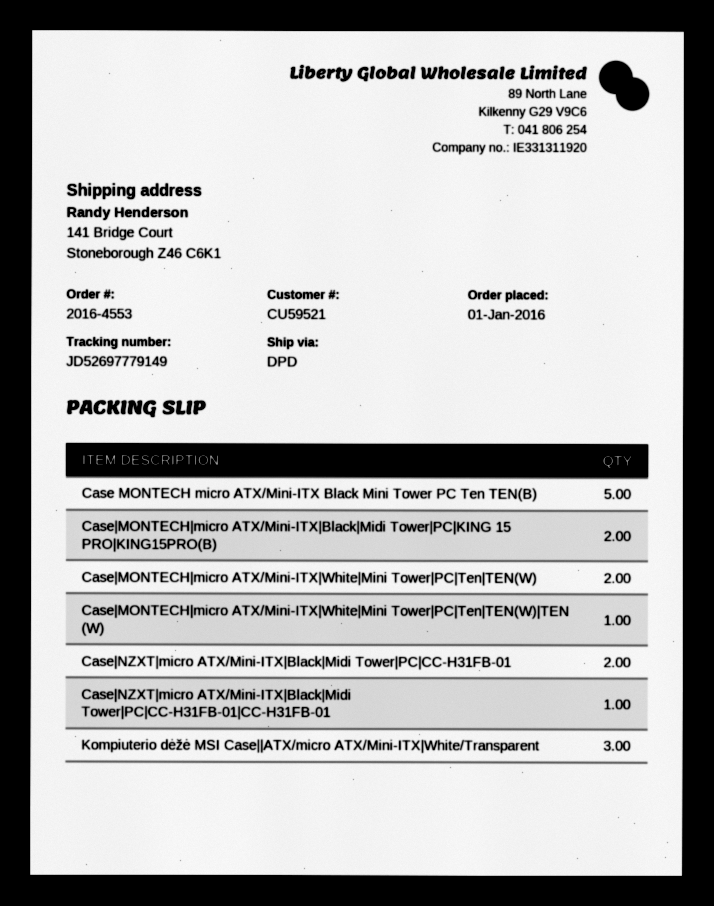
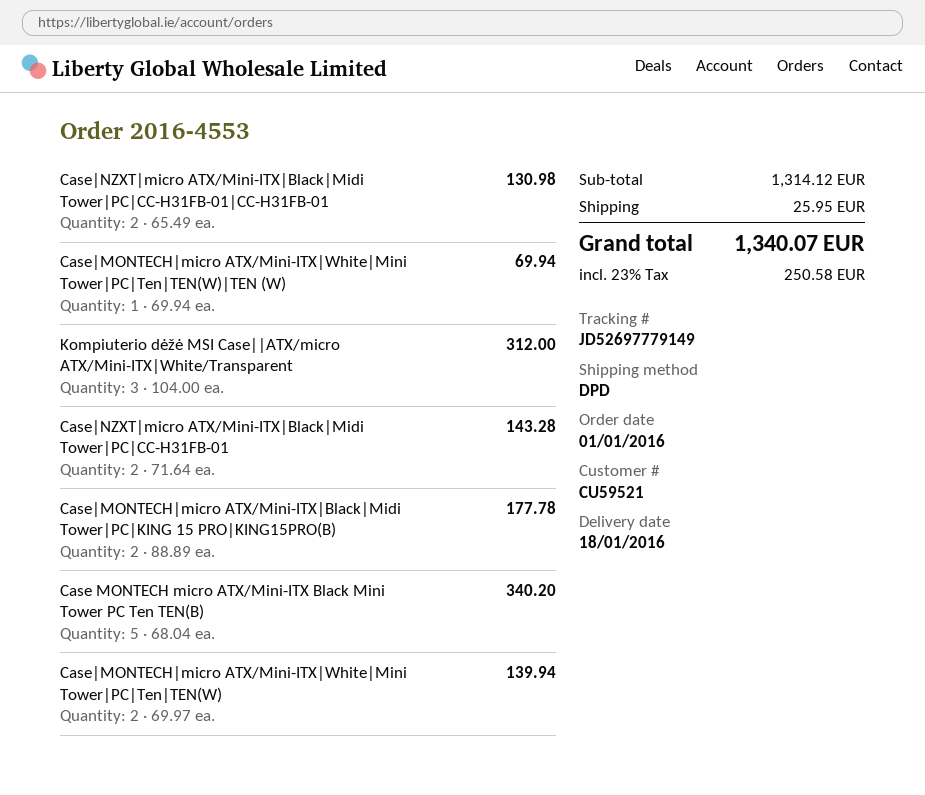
Case|NZXT|micro ATX/Mini-ITX|Black|Midi Tower|PC|CC-H31FB-01|CC-H31FB-01: 1 -> 2

